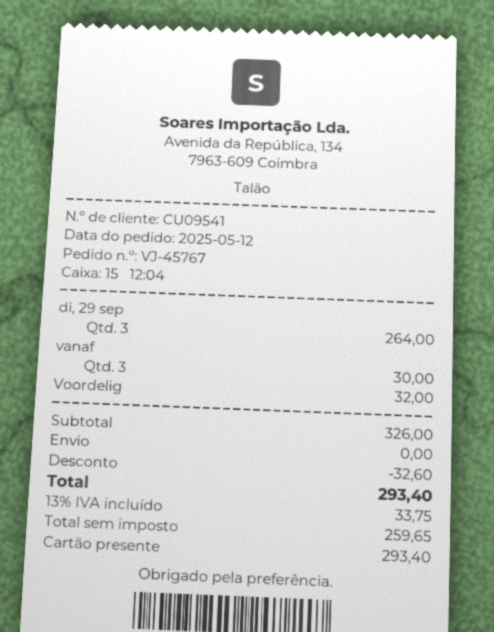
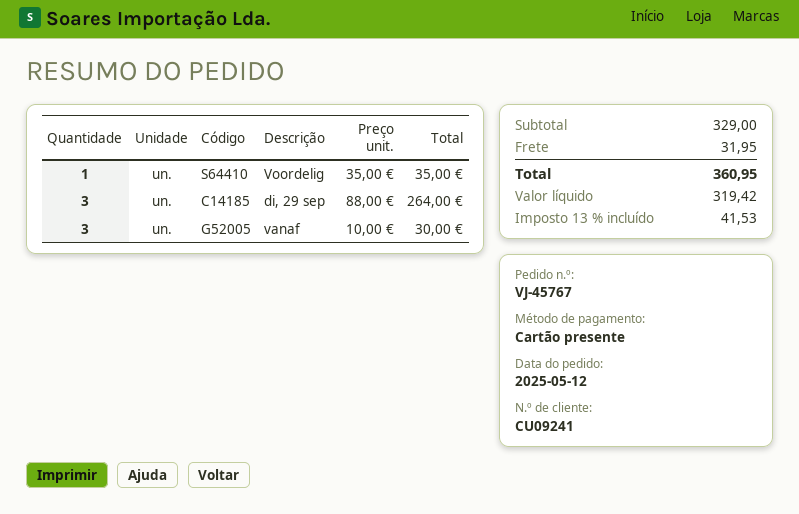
customer number: CU09541 -> CU09241
Voordelig: 1 for 32.00 -> 1 for 35.00
subtotal: 326.00 -> 329.00
discount: 32.60 -> none
shipping: 0.00 -> 31.95
net: 259.65 -> 319.42
tax: 13% = 33.75 -> 13% = 41.53
total: 293.40 -> 360.95

